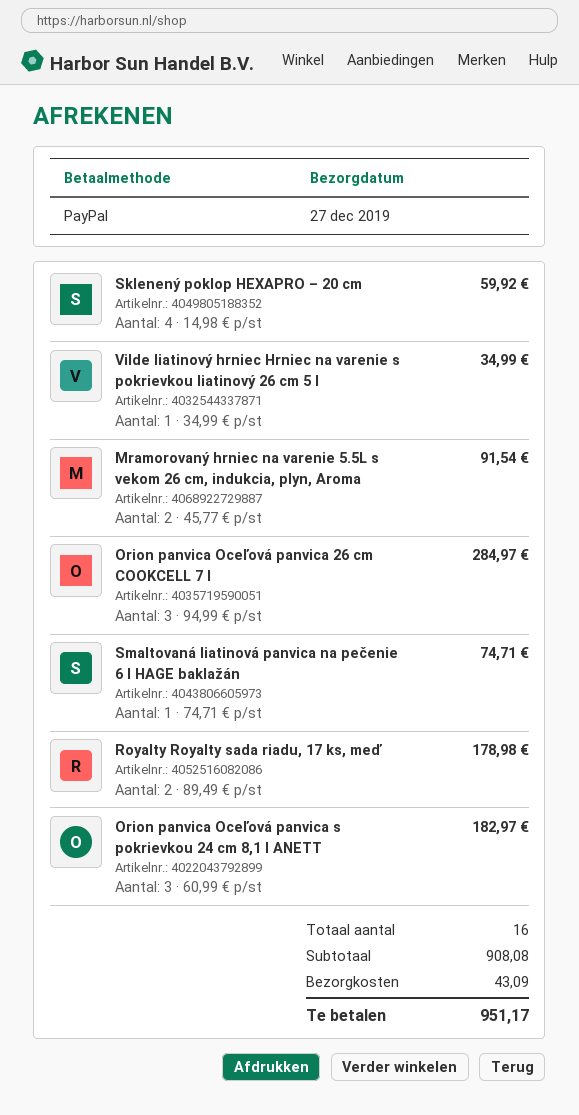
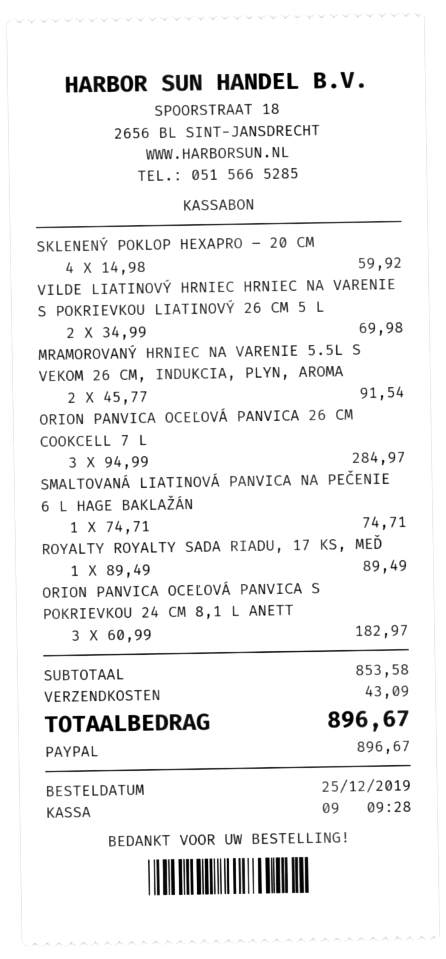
Vilde liatinový hrniec Hrniec na varenie s pokrievkou liatinový 26 cm 5 l: 1 x 34.99 = 34.99 -> 2 x 34.99 = 69.98
Royalty Royalty sada riadu, 17 ks, meď: 2 x 89.49 = 178.98 -> 1 x 89.49 = 89.49
subtotal: 908.08 -> 853.58
total: 951.17 -> 896.67

